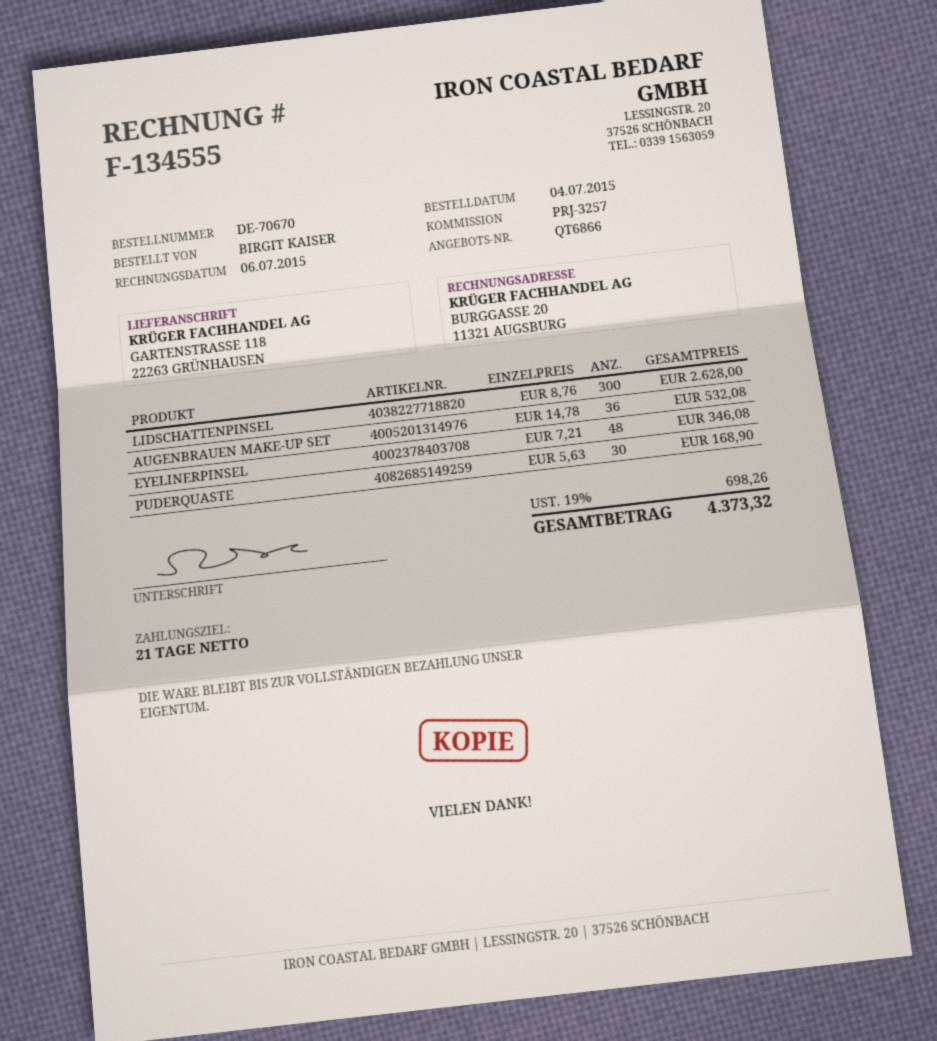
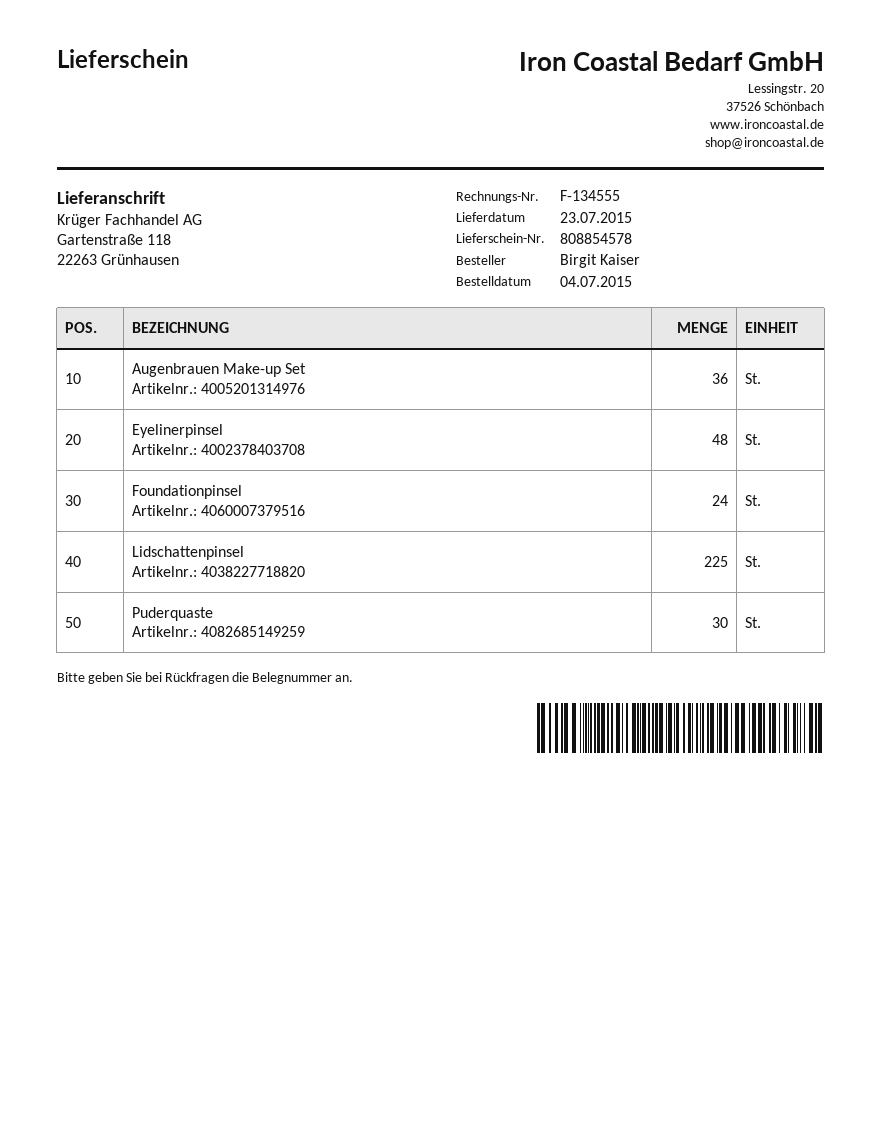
LIDSCHATTENPINSEL: 300 -> 225
Foundationpinsel: none -> 24

